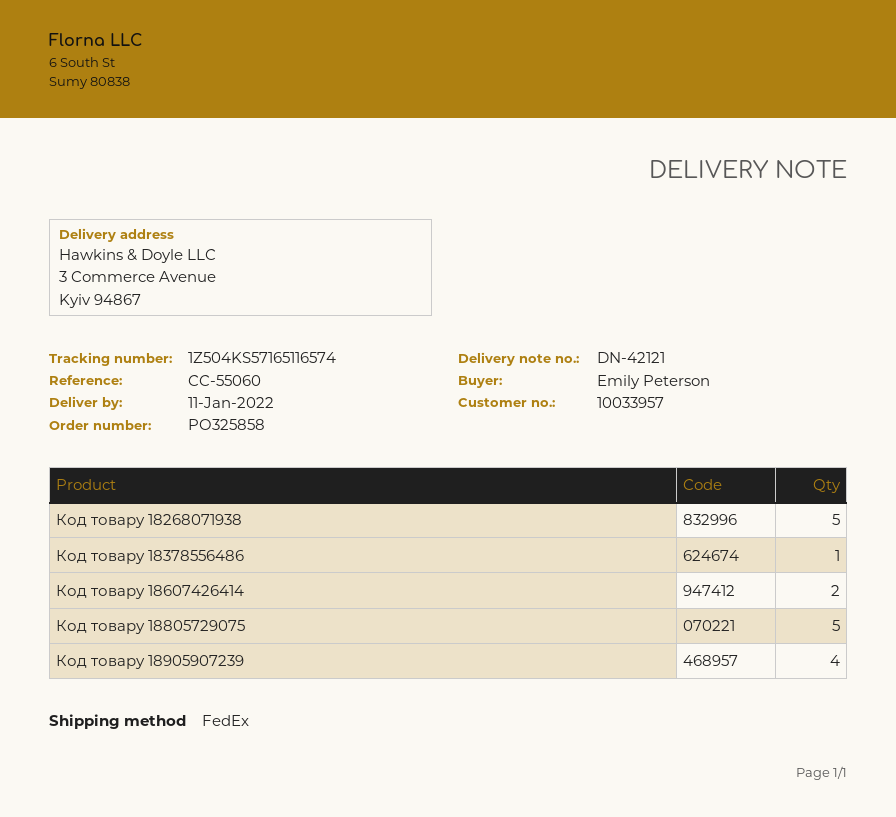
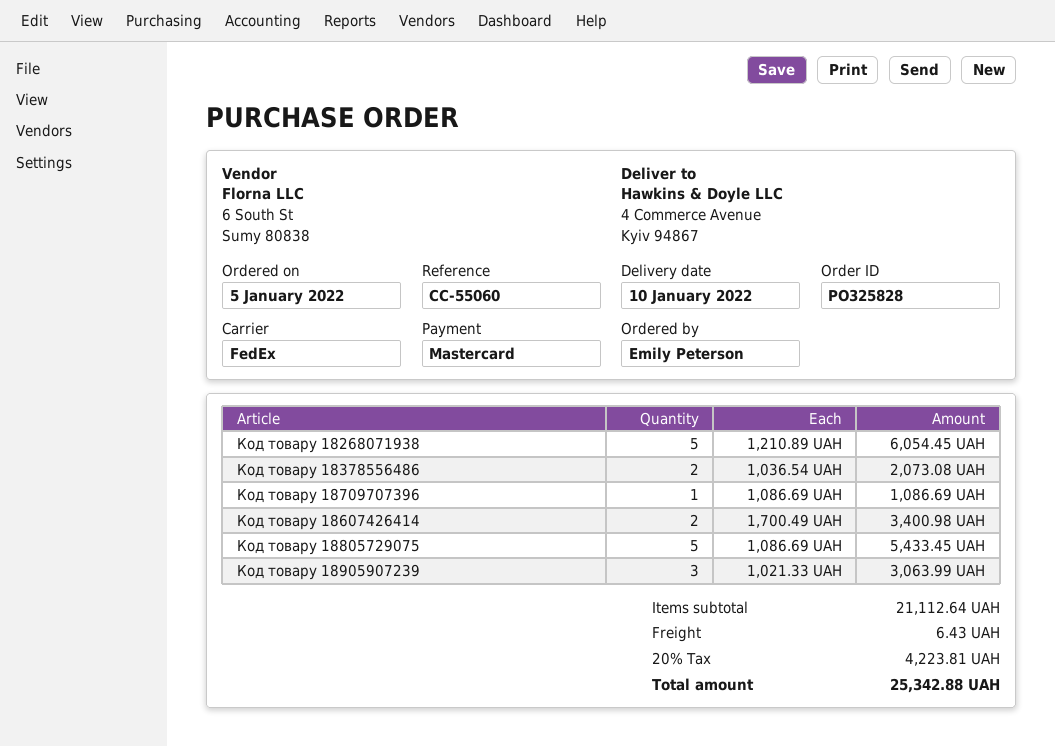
order number: PO325858 -> PO325828
delivery date: 2022-01-11 -> 2022-01-10
ship to: 3 Commerce Avenue, Kyiv 94867 -> 4 Commerce Avenue, Kyiv 94867
Код товару 18378556486: 1 -> 2
Код товару 18905907239: 4 -> 3
Код товару 18709707396: none -> 1

